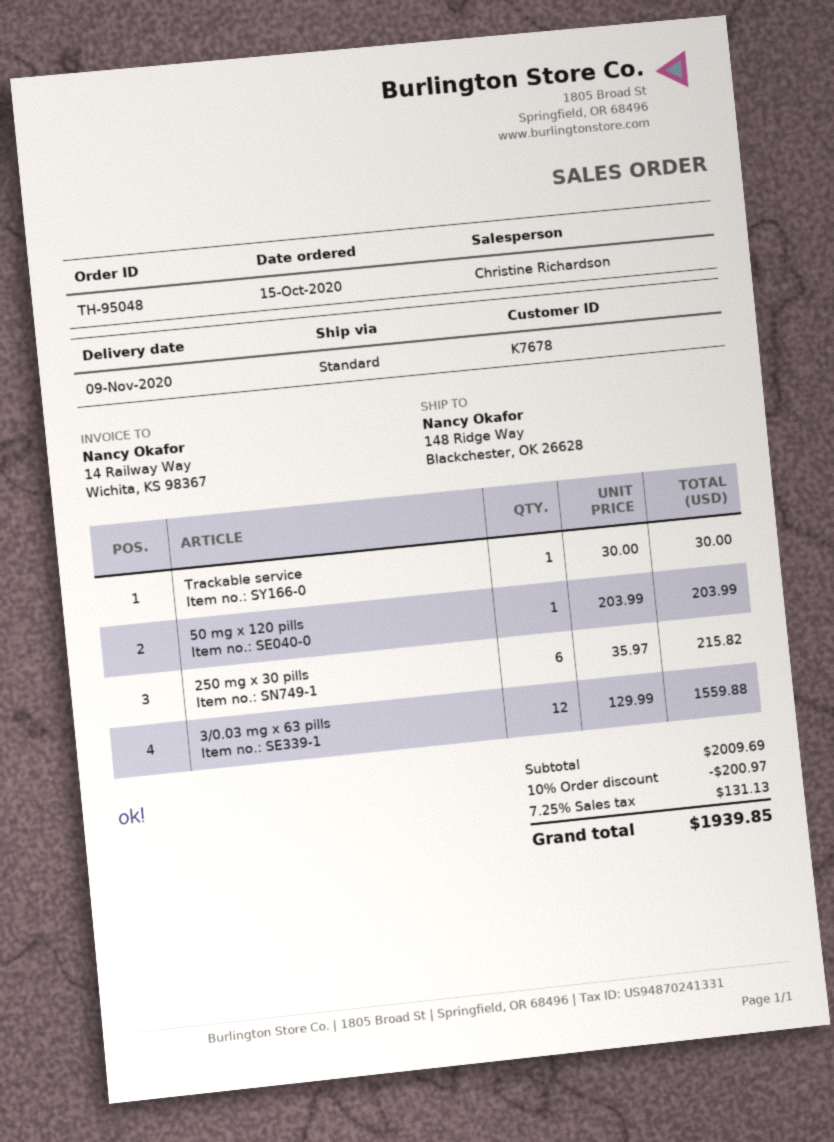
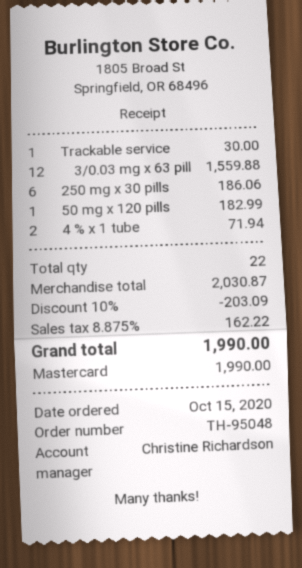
50 mg x 120 pills: 1 for 203.99 -> 1 for 182.99
250 mg x 30 pills: 6 for 215.82 -> 6 for 186.06
4 % x 1 tube: none -> 2 for 71.94
subtotal: 2009.69 -> 2030.87
discount: 10% = 200.97 -> 10% = 203.09
tax: 7.25% = 131.13 -> 8.875% = 162.22
total: 1939.85 -> 1990.00

